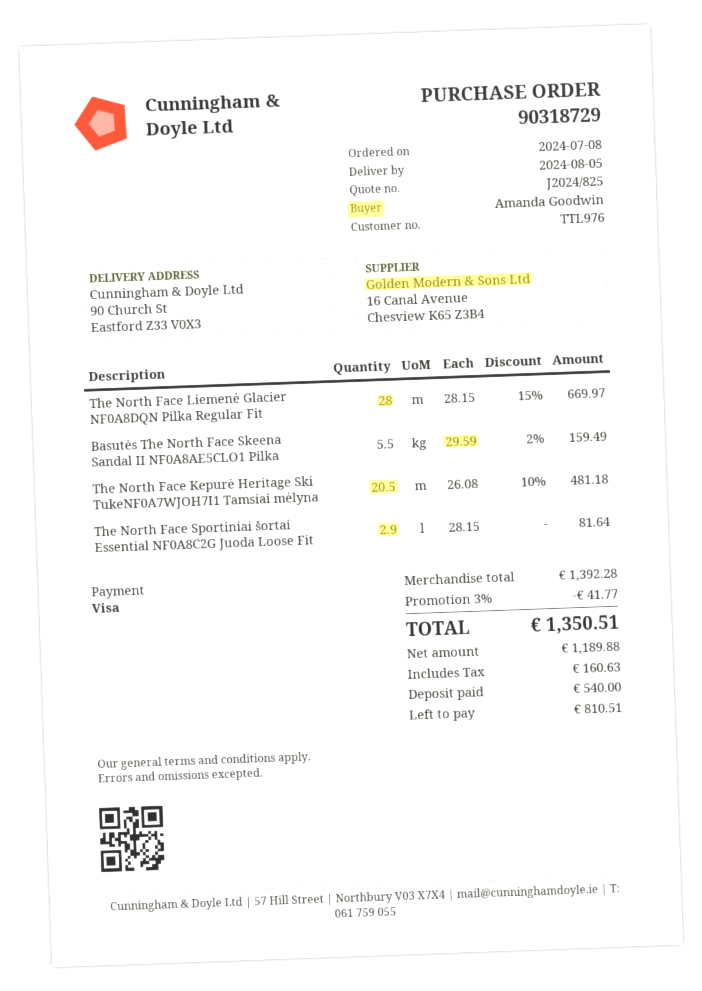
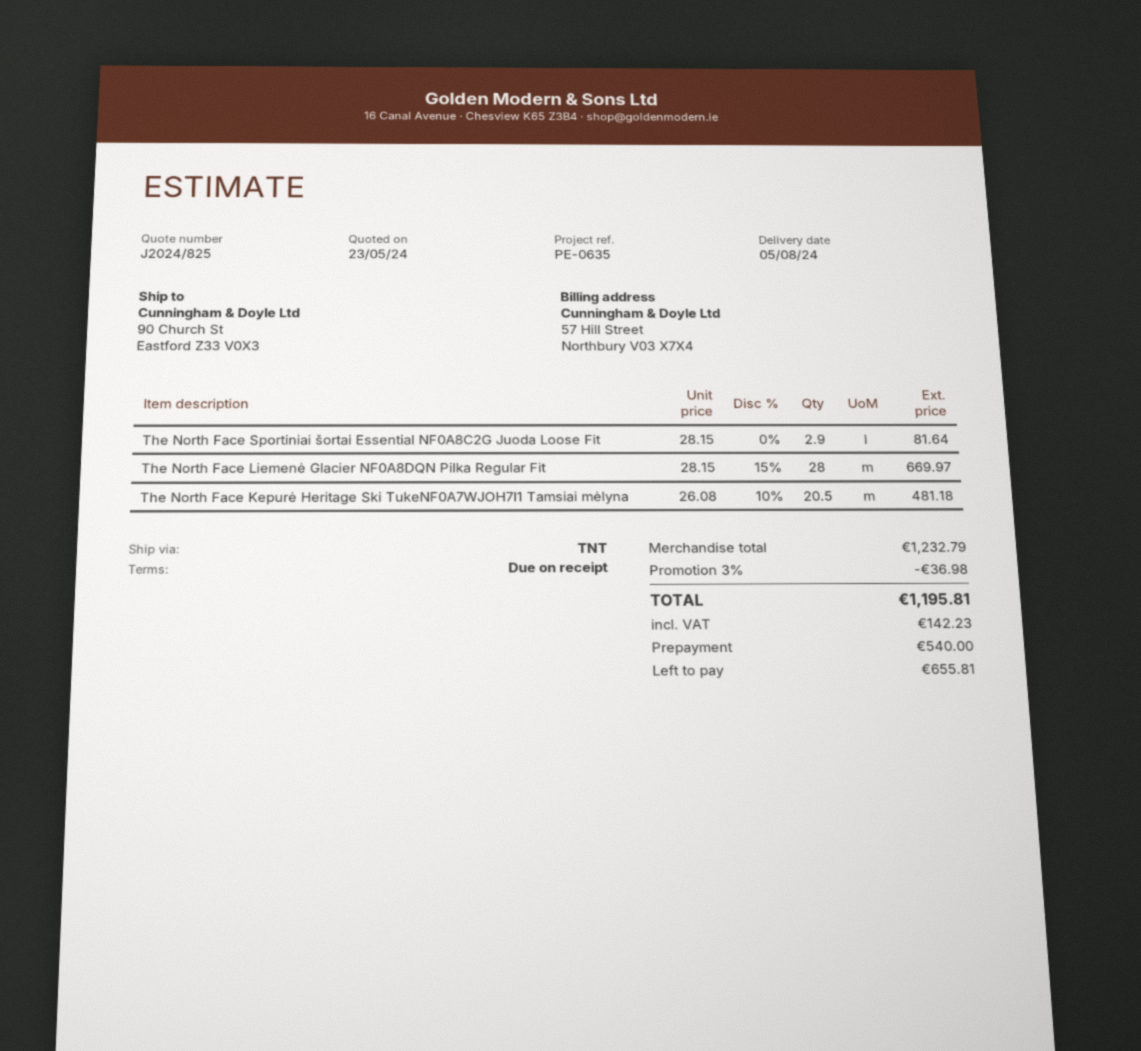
Basutės The North Face Skeena Sandal II NF0A8AE5CLO1 Pilka: 5.5 x 29.59 - 2% = 159.49 -> none
subtotal: 1392.28 -> 1232.79
discount: 3% = 41.77 -> 3% = 36.98
tax: 160.63 -> 142.23
total: 1350.51 -> 1195.81
balance: 810.51 -> 655.81

